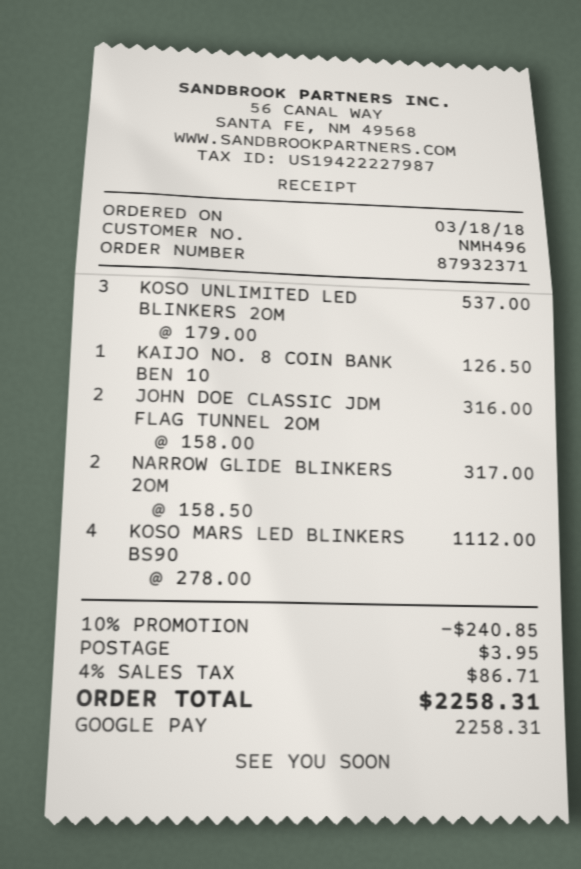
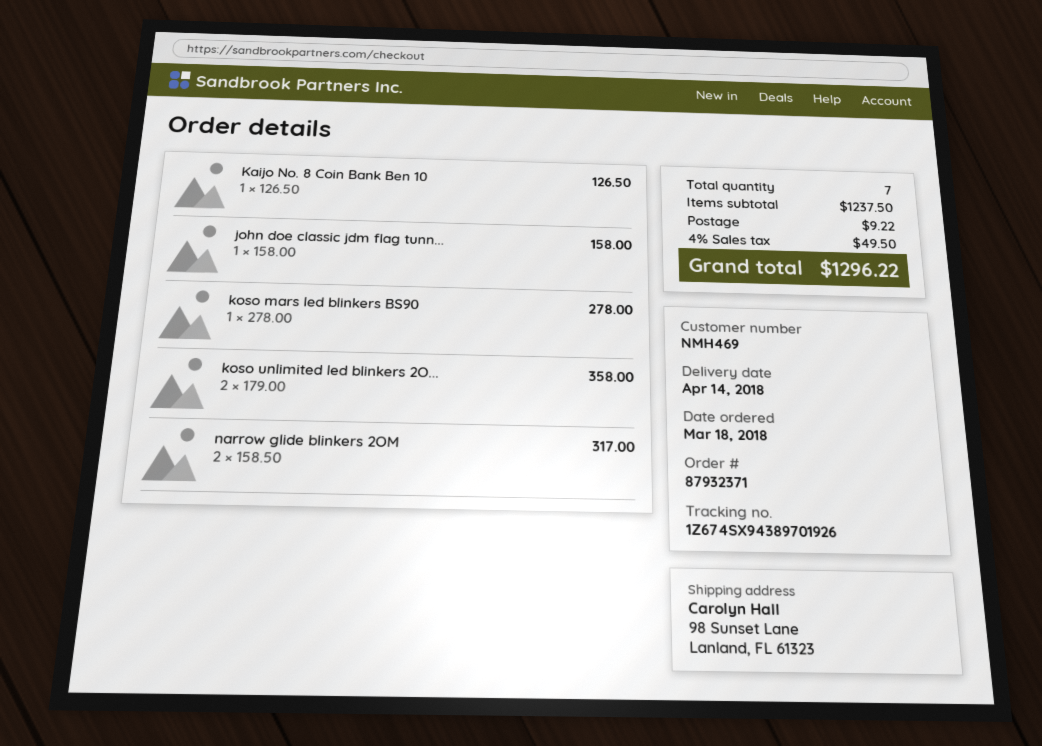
customer number: NMH496 -> NMH469
KOSO UNLIMITED LED BLINKERS 2OM: 3 x 179.00 = 537.00 -> 2 x 179.00 = 358.00
JOHN DOE CLASSIC JDM FLAG TUNNEL 2OM: 2 x 158.00 = 316.00 -> 1 x 158.00 = 158.00
KOSO MARS LED BLINKERS BS90: 4 x 278.00 = 1112.00 -> 1 x 278.00 = 278.00
discount: 10% = 240.85 -> none
shipping: 3.95 -> 9.22
tax: 4% = 86.71 -> 4% = 49.50
total: 2258.31 -> 1296.22

